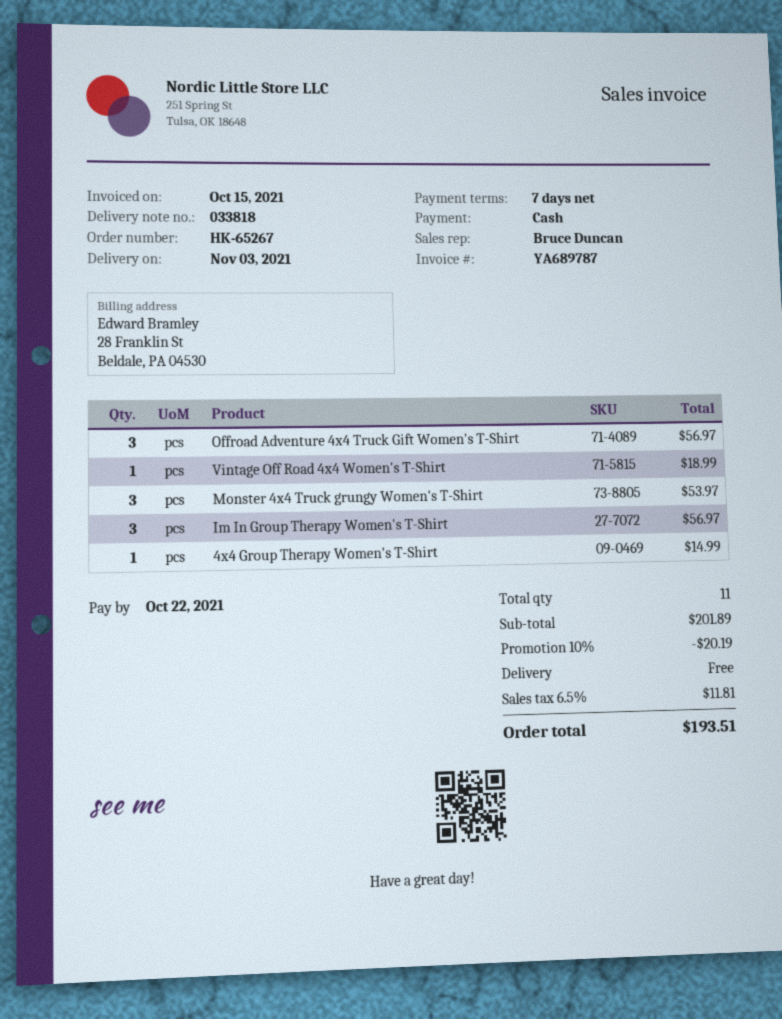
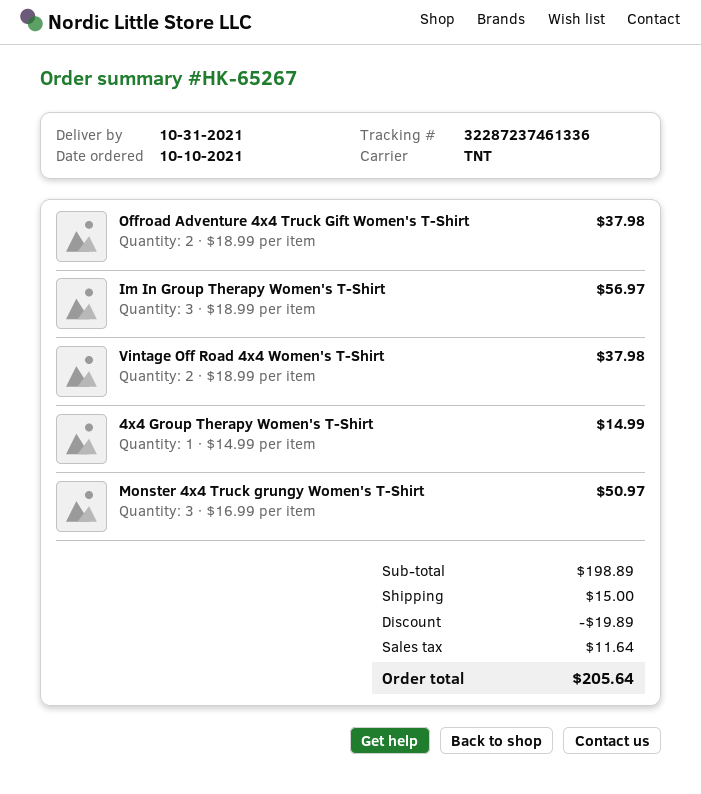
delivery date: 2021-11-03 -> 2021-10-31
Offroad Adventure 4x4 Truck Gift Women's T-Shirt: 3 for 56.97 -> 2 for 37.98
Vintage Off Road 4x4 Women's T-Shirt: 1 for 18.99 -> 2 for 37.98
Monster 4x4 Truck grungy Women's T-Shirt: 3 for 53.97 -> 3 for 50.97
subtotal: 201.89 -> 198.89
discount: 20.19 -> 19.89
shipping: 0.00 -> 15.00
tax: 11.81 -> 11.64
total: 193.51 -> 205.64

